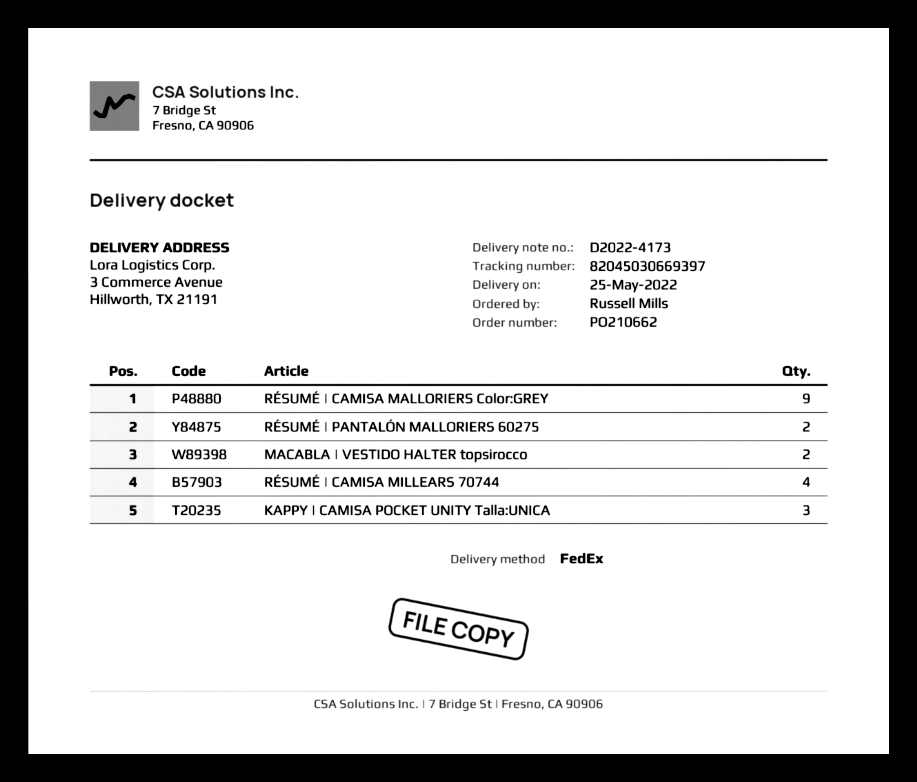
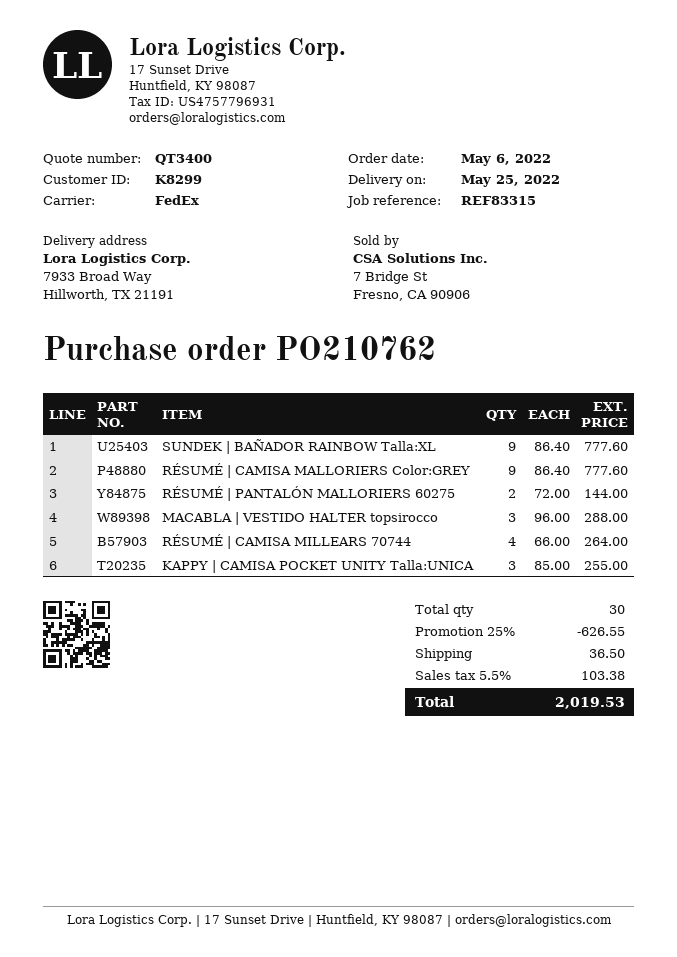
order number: PO210662 -> PO210762
ship to: 3 Commerce Avenue, Hillworth, TX 21191 -> 7933 Broad Way, Hillworth, TX 21191
MACABLA | VESTIDO HALTER topsirocco: 2 -> 3
SUNDEK | BAÑADOR RAINBOW Talla:XL: none -> 9

